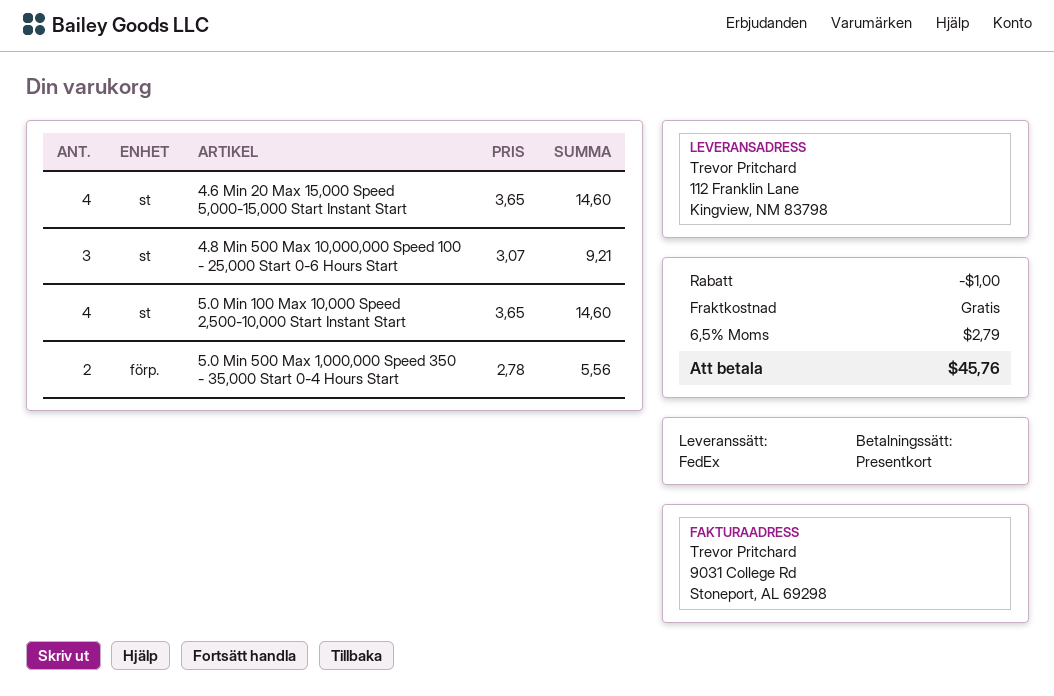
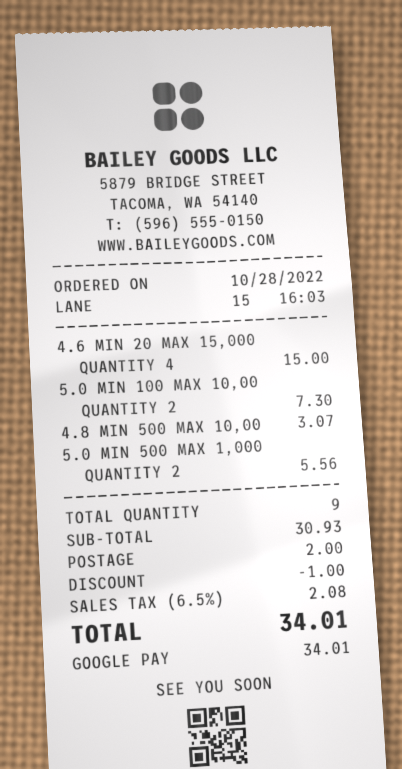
payment method: gift card -> Google Pay
4.6 Min 20 Max 15,000 Speed 5,000-15,000 Start Instant Start: 4 for 14.60 -> 4 for 15.00
4.8 Min 500 Max 10,000,000 Speed 100 - 25,000 Start 0-6 Hours Start: 3 for 9.21 -> 1 for 3.07
5.0 Min 100 Max 10,000 Speed 2,500-10,000 Start Instant Start: 4 for 14.60 -> 2 for 7.30
shipping: 0.00 -> 2.00
tax: 6.5% = 2.79 -> 6.5% = 2.08
total: 45.76 -> 34.01

